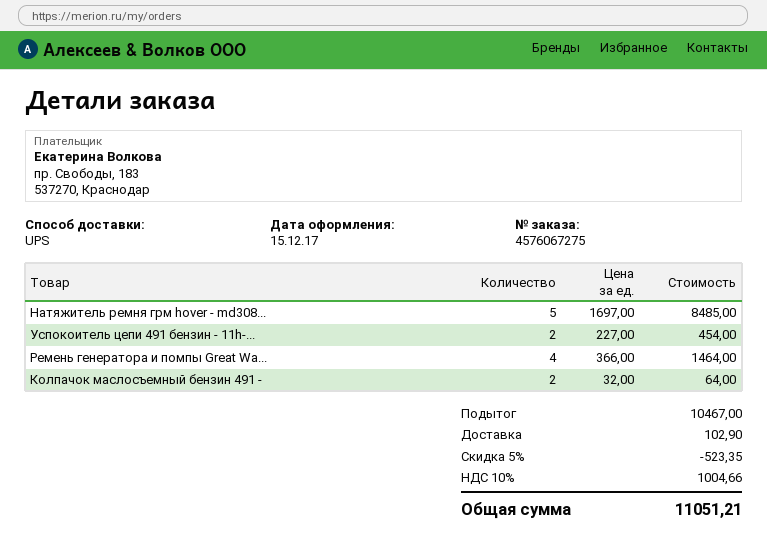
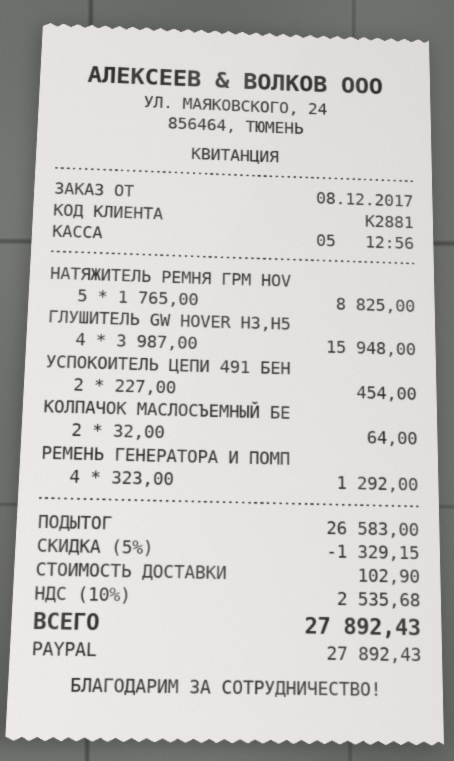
order date: 2017-12-15 -> 2017-12-08
Натяжитель ремня грм hover - md308...: 5 x 1697.00 = 8485.00 -> 5 x 1765.00 = 8825.00
Ремень генератора и помпы Great Wa...: 4 x 366.00 = 1464.00 -> 4 x 323.00 = 1292.00
ГЛУШИТЕЛЬ GW HOVER H3,H5: none -> 4 x 3987.00 = 15948.00
subtotal: 10467.00 -> 26583.00
discount: 5% = 523.35 -> 5% = 1329.15
tax: 10% = 1004.66 -> 10% = 2535.68
total: 11051.21 -> 27892.43

